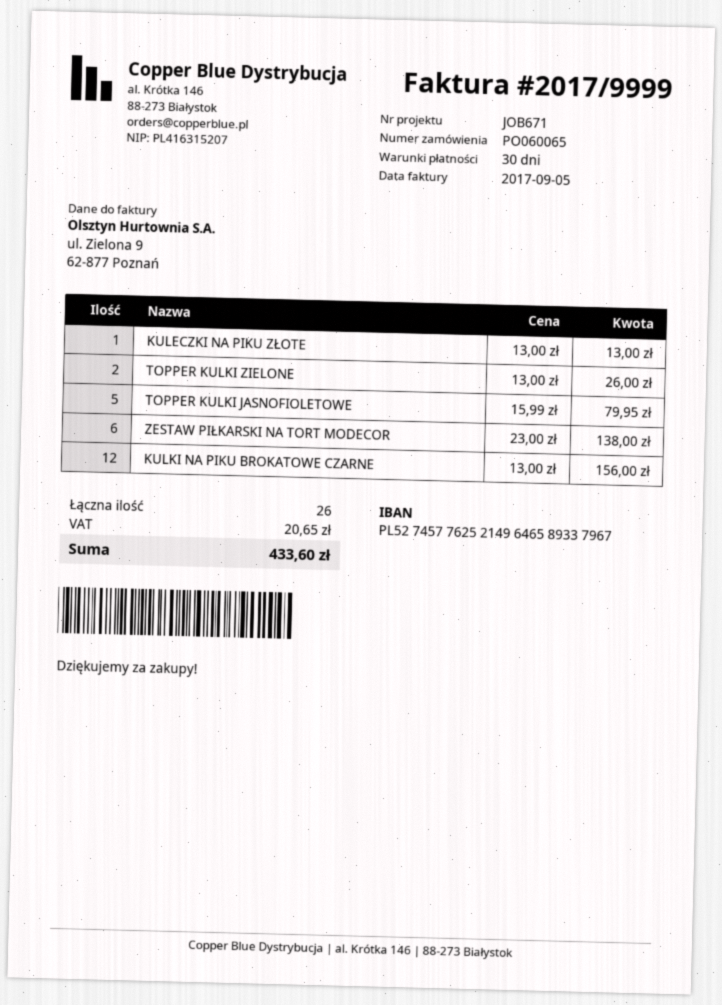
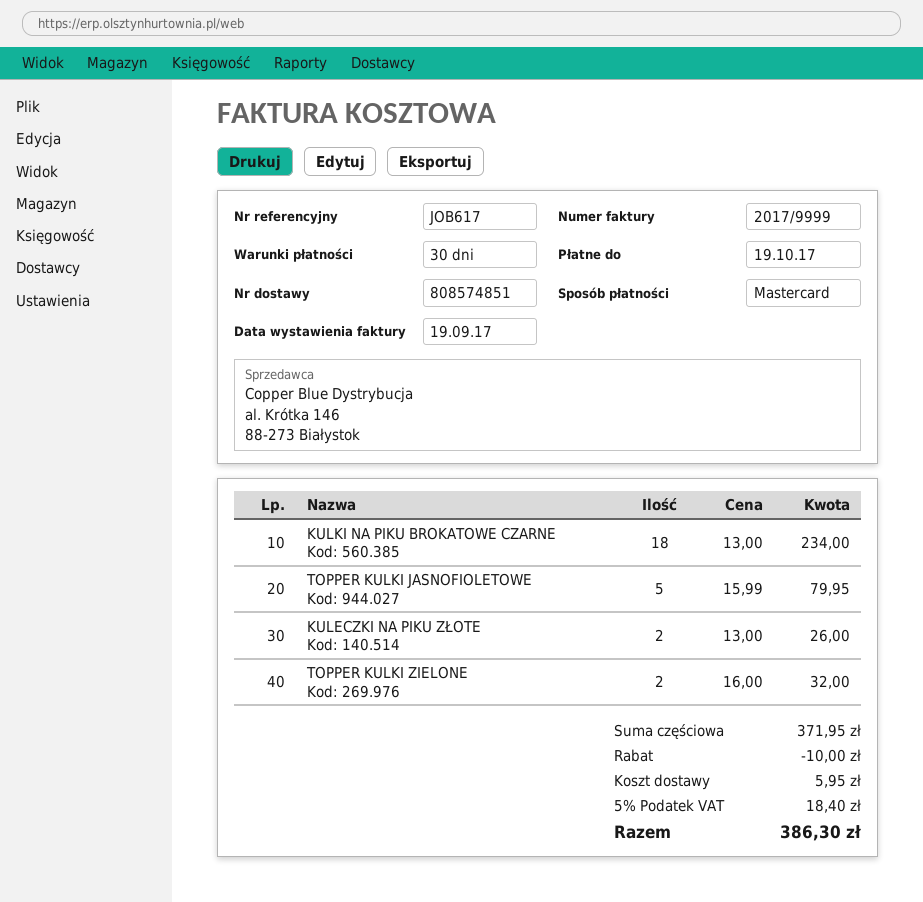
invoice date: 2017-09-05 -> 2017-09-19
reference: JOB671 -> JOB617
KULECZKI NA PIKU ZŁOTE: 1 x 13.00 = 13.00 -> 2 x 13.00 = 26.00
TOPPER KULKI ZIELONE: 2 x 13.00 = 26.00 -> 2 x 16.00 = 32.00
ZESTAW PIŁKARSKI NA TORT MODECOR: 6 x 23.00 = 138.00 -> none
KULKI NA PIKU BROKATOWE CZARNE: 12 x 13.00 = 156.00 -> 18 x 13.00 = 234.00
discount: none -> 10.00
shipping: none -> 5.95
tax: 20.65 -> 18.40
total: 433.60 -> 386.30

